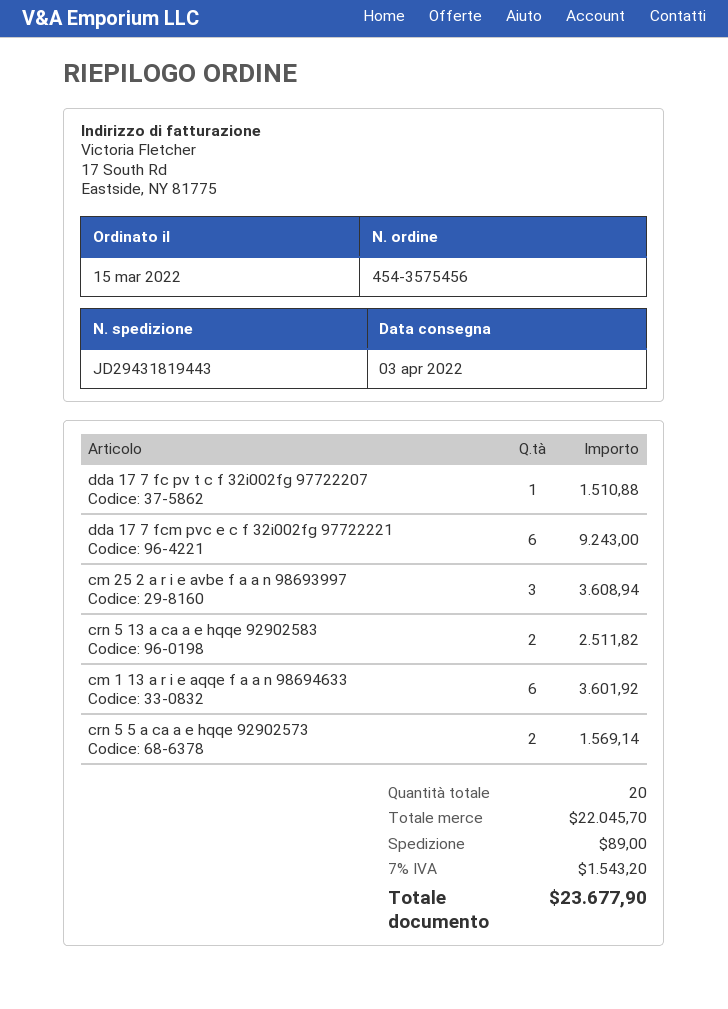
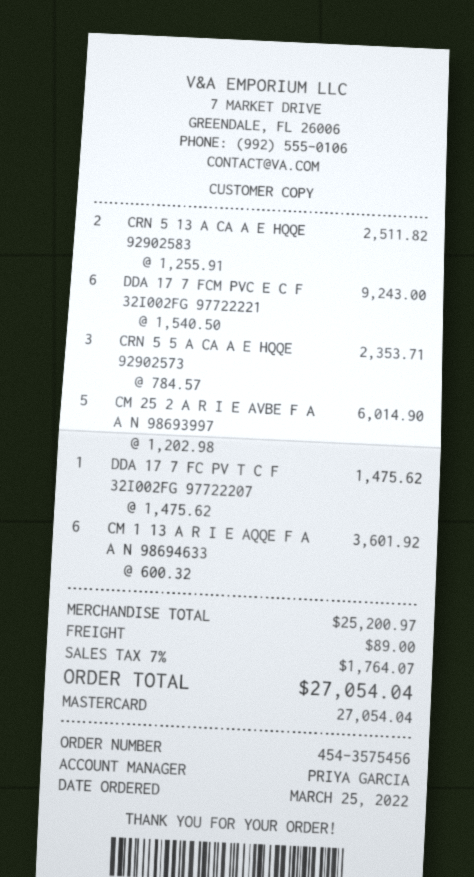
order date: 2022-03-15 -> 2022-03-25
dda 17 7 fc pv t c f 32i002fg 97722207: 1 for 1510.88 -> 1 for 1475.62
cm 25 2 a r i e avbe f a a n 98693997: 3 for 3608.94 -> 5 for 6014.90
crn 5 5 a ca a e hqqe 92902573: 2 for 1569.14 -> 3 for 2353.71
subtotal: 22045.70 -> 25200.97
tax: 7% = 1543.20 -> 7% = 1764.07
total: 23677.90 -> 27054.04

